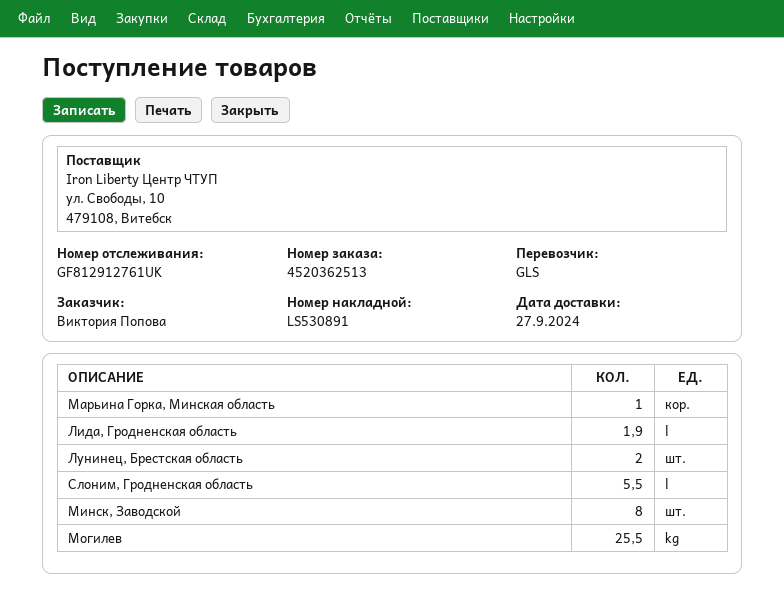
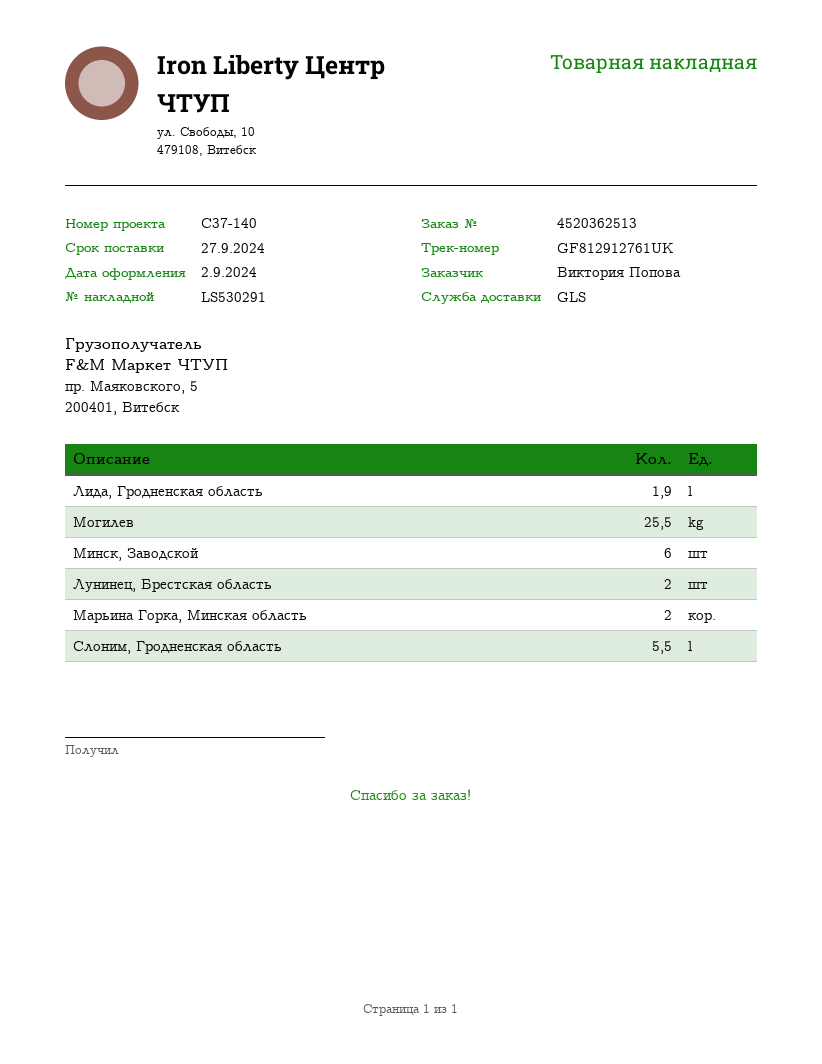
delivery note number: LS530891 -> LS530291
Марьина Горка, Минская область: 1 -> 2
Минск, Заводской: 8 -> 6

